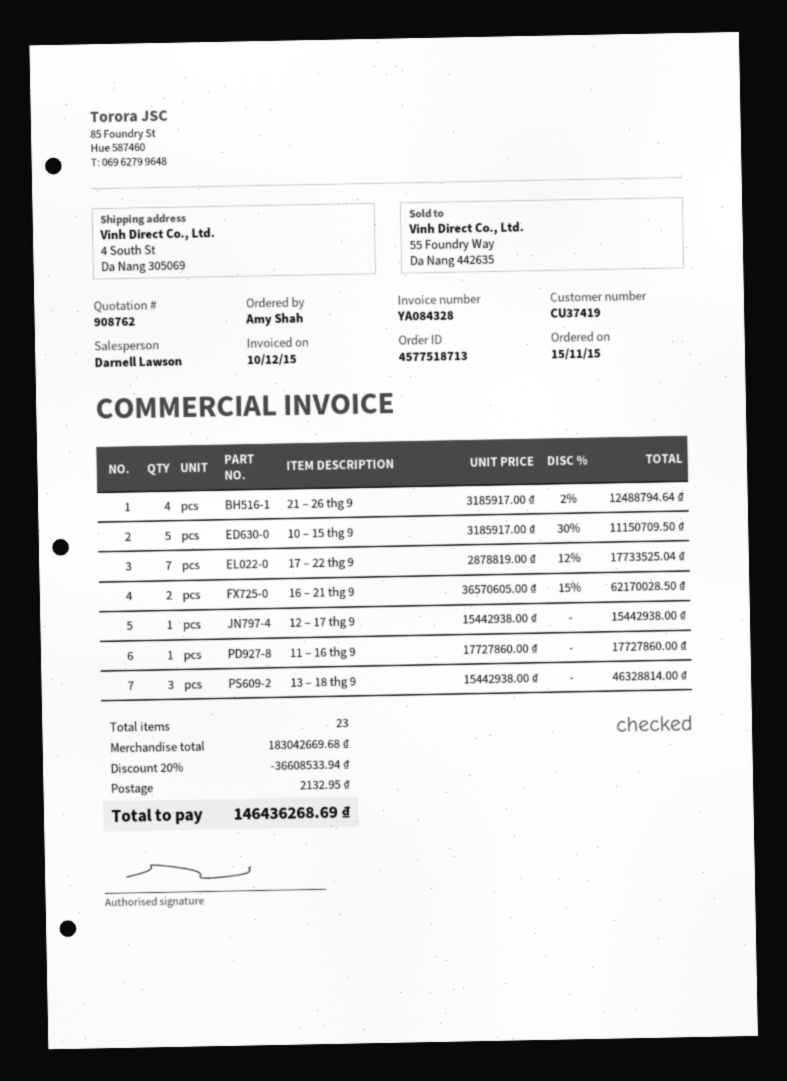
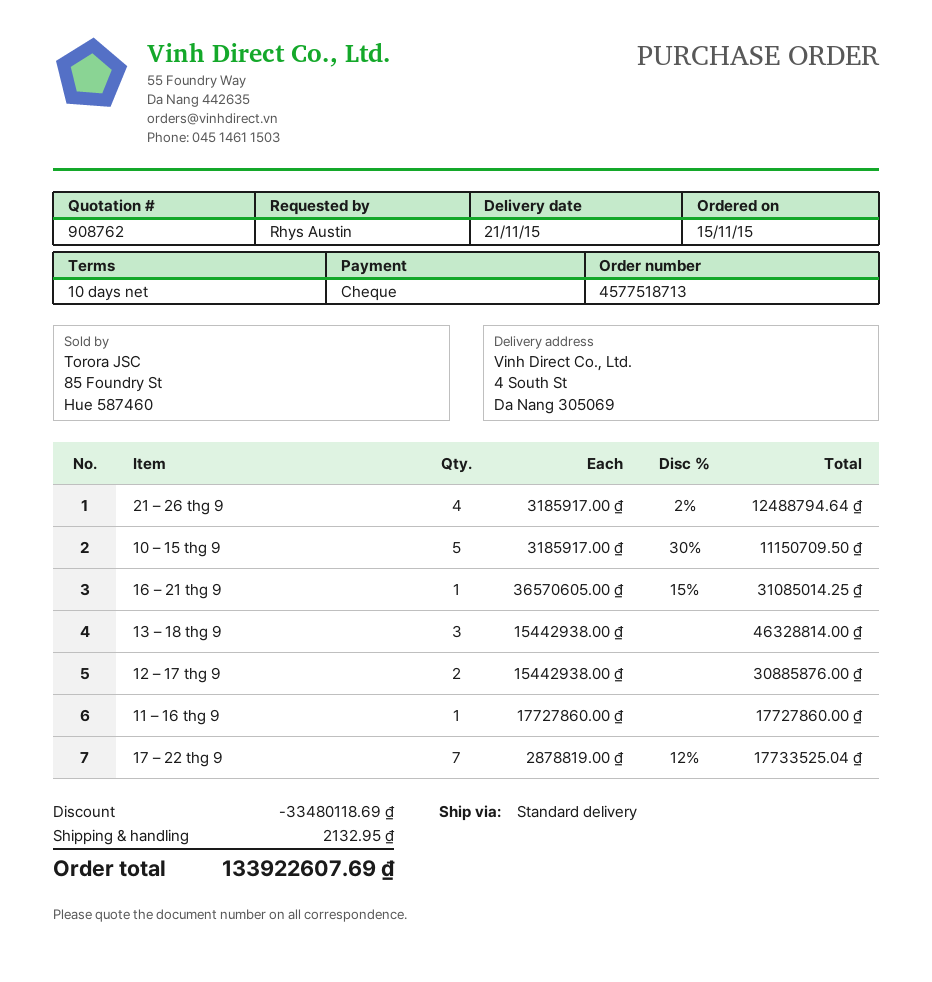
ordered by: Amy Shah -> Rhys Austin
16 – 21 thg 9: 2 x 36570605.00 - 15% = 62170028.50 -> 1 x 36570605.00 - 15% = 31085014.25
12 – 17 thg 9: 1 x 15442938.00 = 15442938.00 -> 2 x 15442938.00 = 30885876.00
discount: 36608533.94 -> 33480118.69
total: 146436268.69 -> 133922607.69

